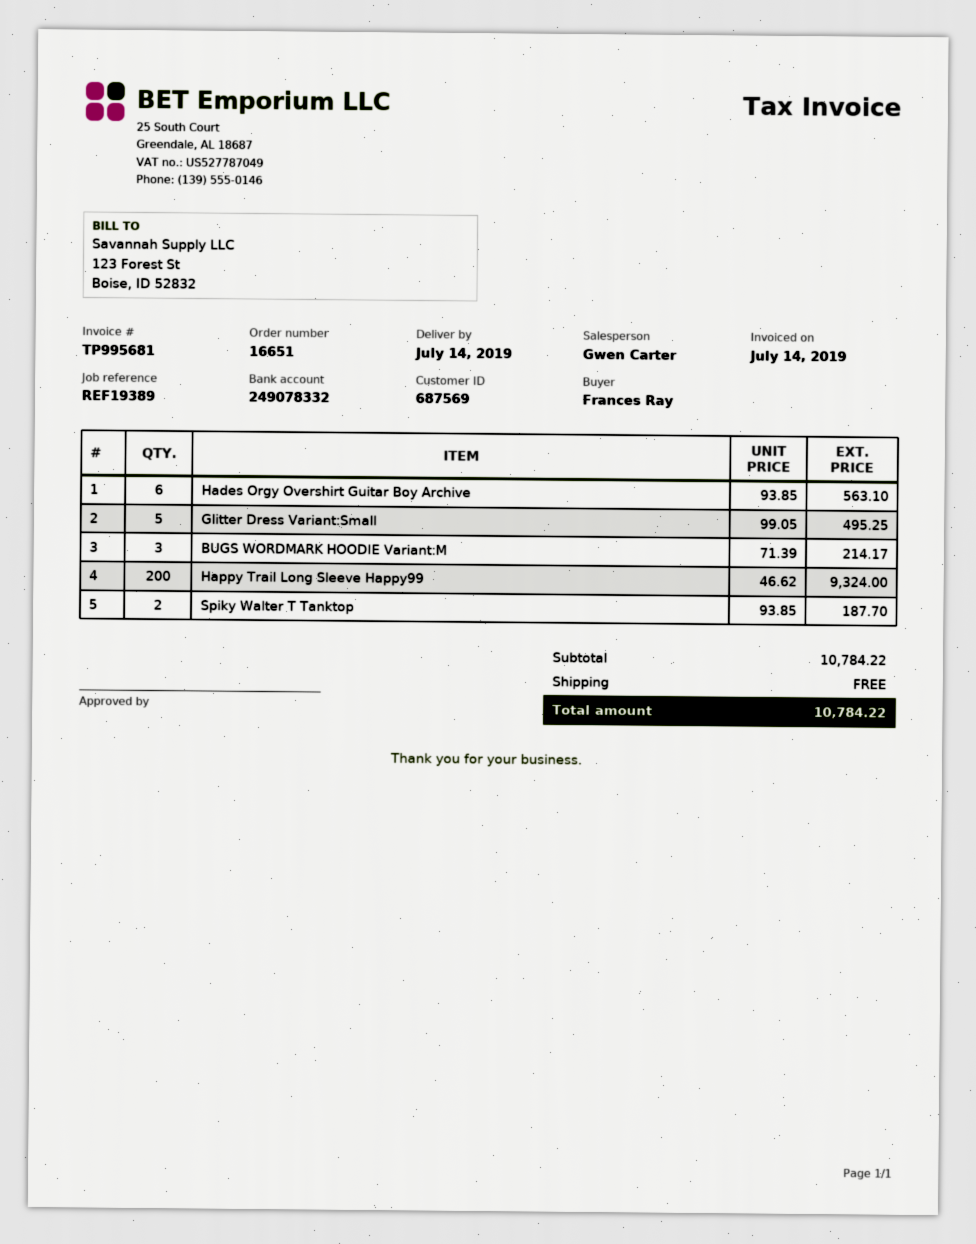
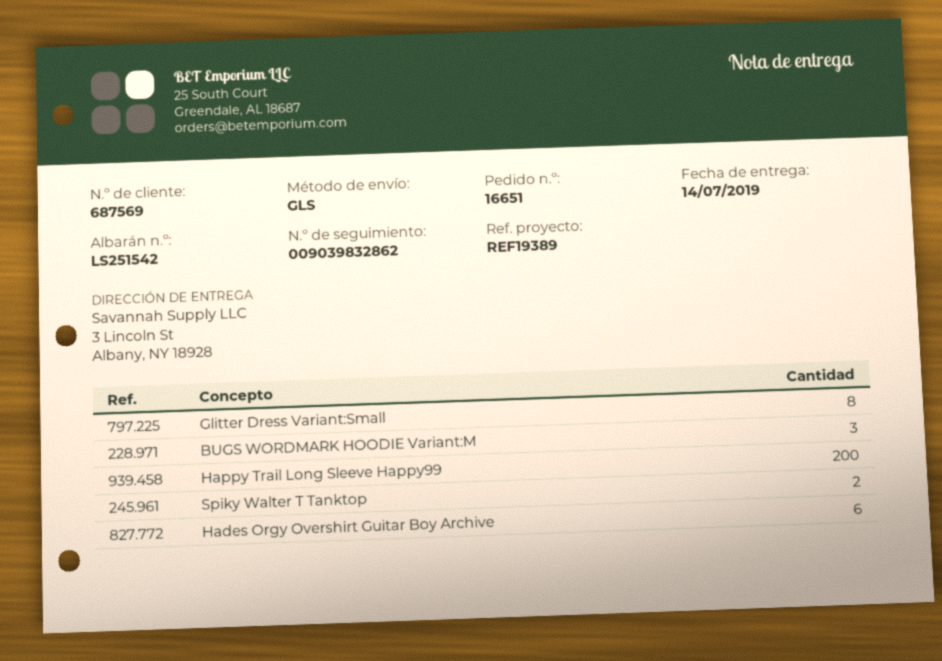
Glitter Dress Variant:Small: 5 -> 8

